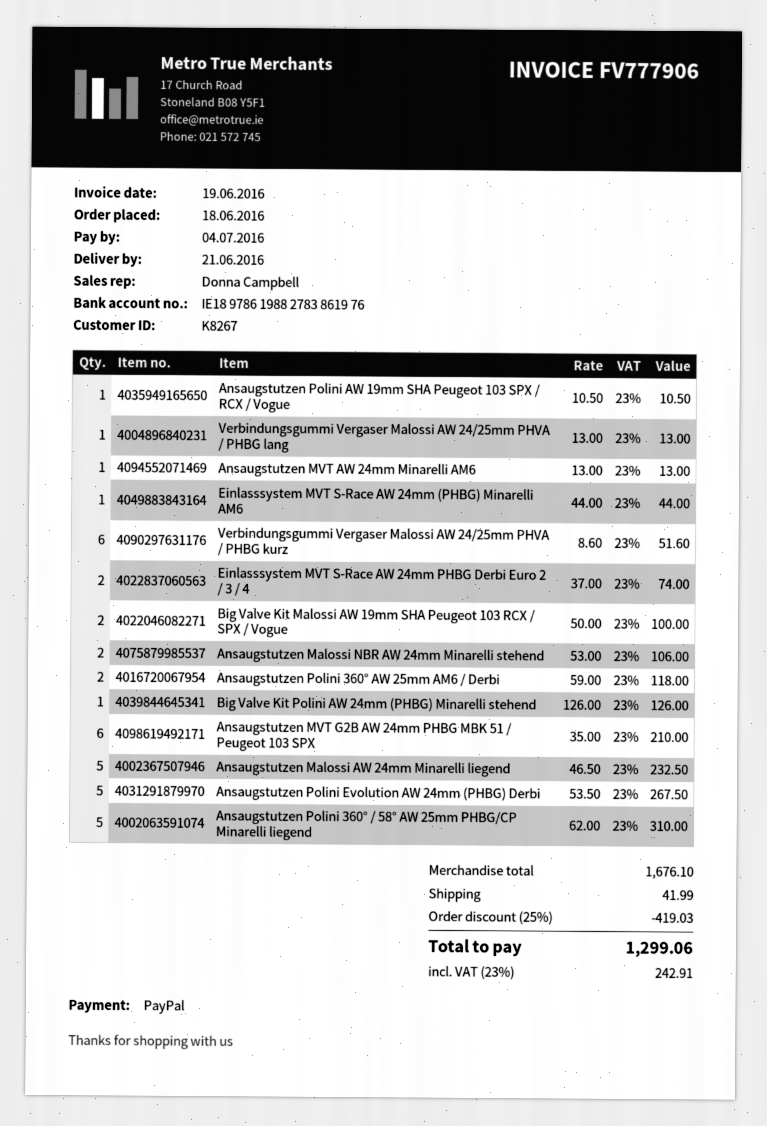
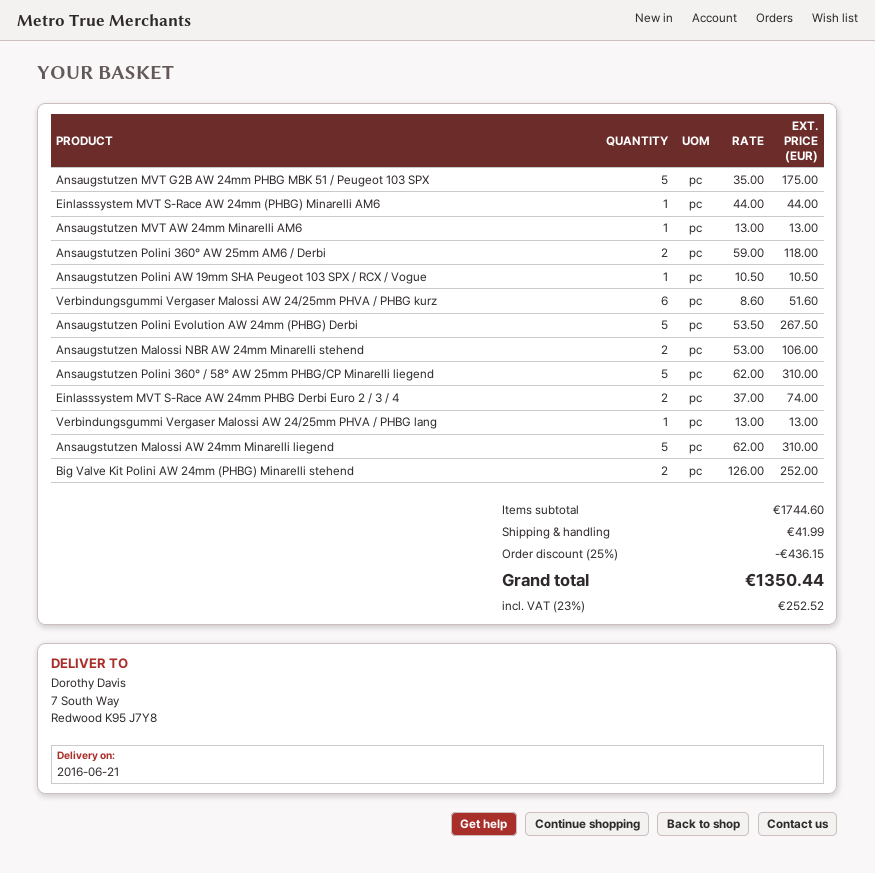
Big Valve Kit Malossi AW 19mm SHA Peugeot 103 RCX / SPX / Vogue: 2 x 50.00 = 100.00 -> none
Big Valve Kit Polini AW 24mm (PHBG) Minarelli stehend: 1 x 126.00 = 126.00 -> 2 x 126.00 = 252.00
Ansaugstutzen MVT G2B AW 24mm PHBG MBK 51 / Peugeot 103 SPX: 6 x 35.00 = 210.00 -> 5 x 35.00 = 175.00
Ansaugstutzen Malossi AW 24mm Minarelli liegend: 5 x 46.50 = 232.50 -> 5 x 62.00 = 310.00
subtotal: 1676.10 -> 1744.60
discount: 25% = 419.03 -> 25% = 436.15
tax: 23% = 242.91 -> 23% = 252.52
total: 1299.06 -> 1350.44

